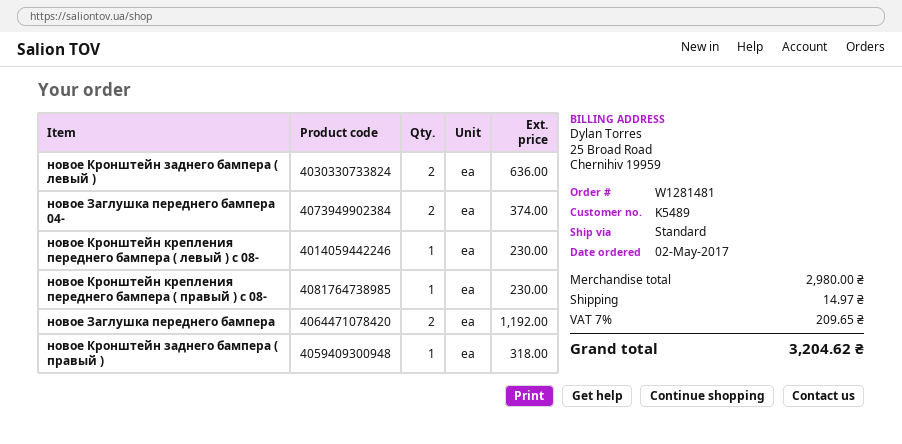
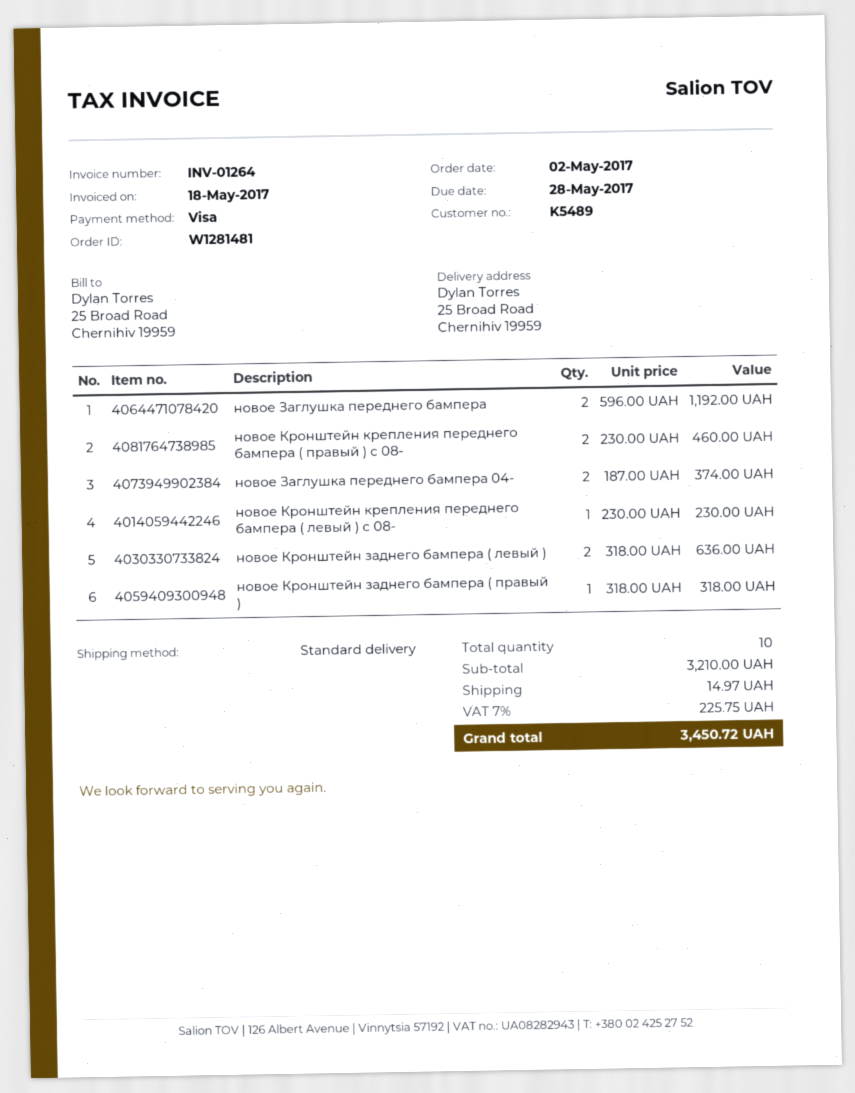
новое Кронштейн крепления переднего бампера ( правый ) с 08-: 1 for 230.00 -> 2 for 460.00
subtotal: 2980.00 -> 3210.00
tax: 7% = 209.65 -> 7% = 225.75
total: 3204.62 -> 3450.72

